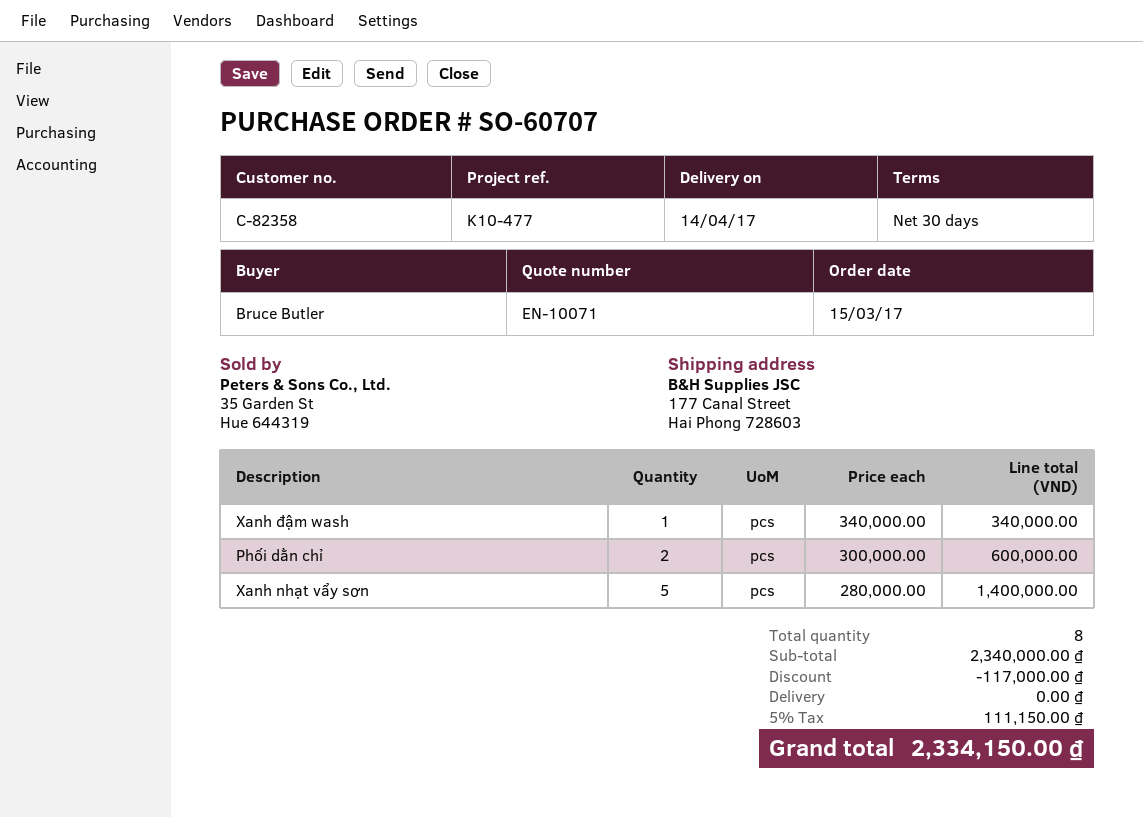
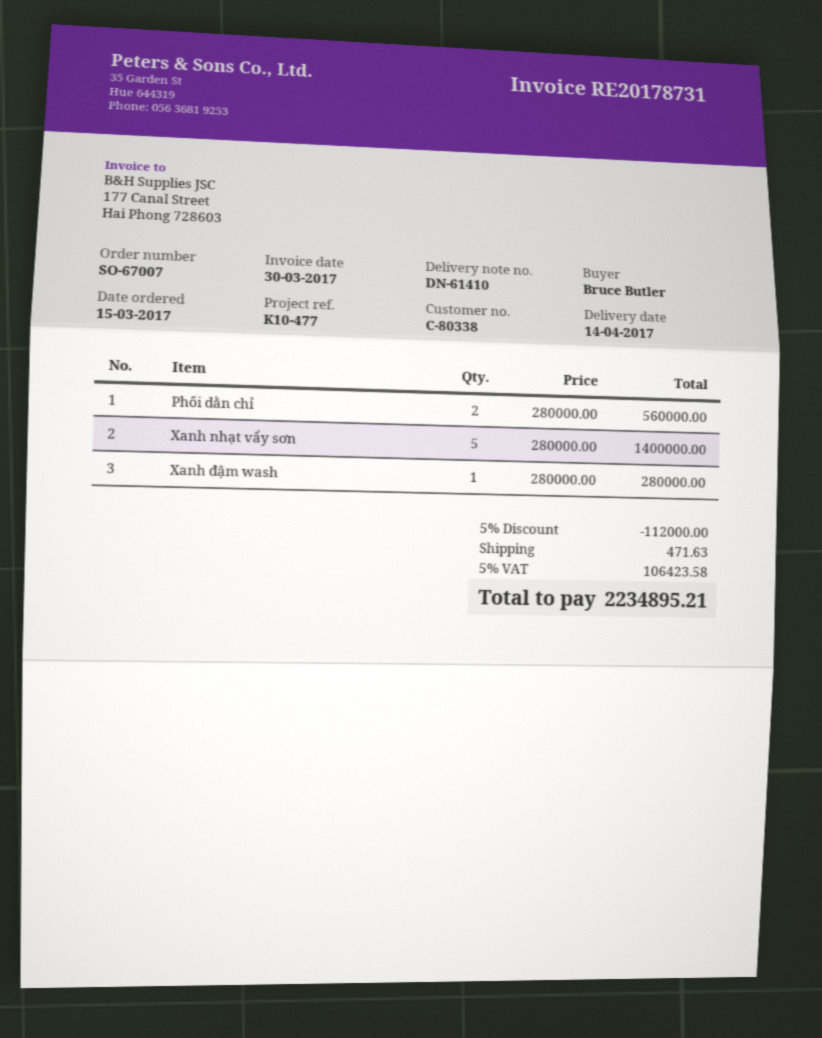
order number: SO-60707 -> SO-67007
customer number: C-82358 -> C-80338
Xanh đậm wash: 1 x 340000.00 = 340000.00 -> 1 x 280000.00 = 280000.00
Phối dằn chỉ: 2 x 300000.00 = 600000.00 -> 2 x 280000.00 = 560000.00
discount: 117000.00 -> 112000.00
shipping: 0.00 -> 471.63
tax: 5% = 111150.00 -> 5% = 106423.58
total: 2334150.00 -> 2234895.21

